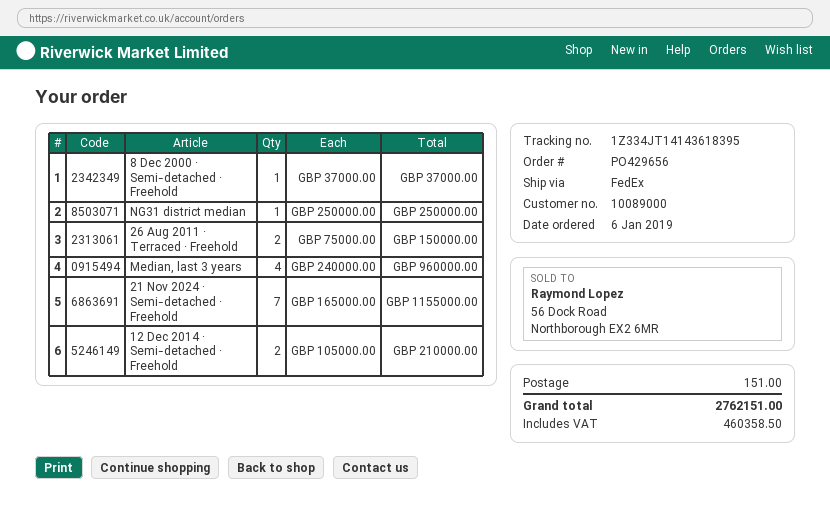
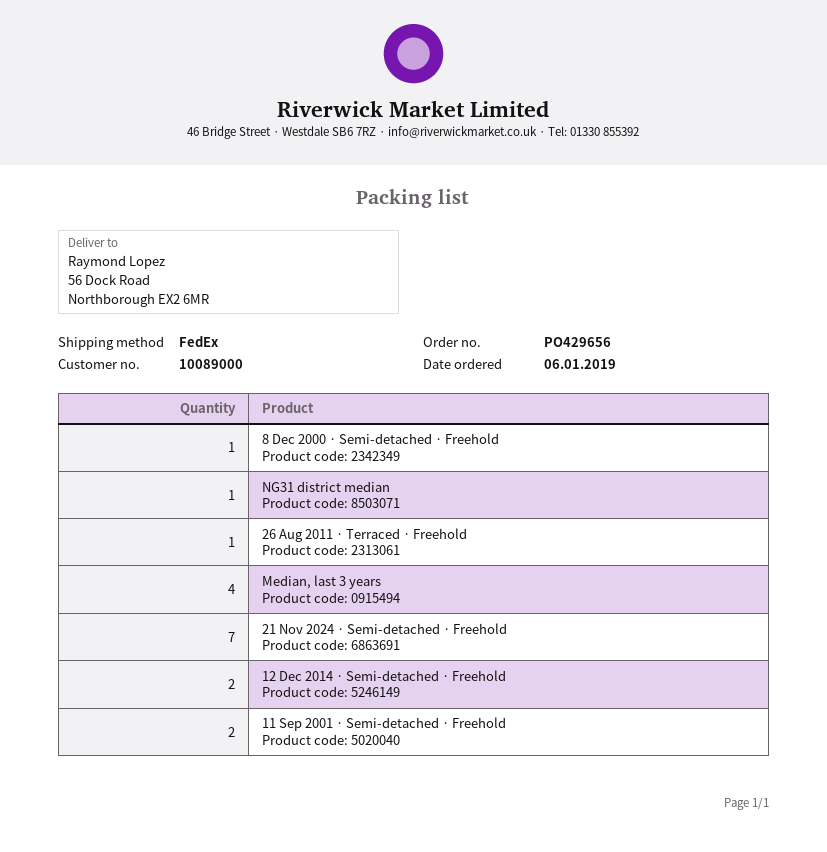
26 Aug 2011 · Terraced · Freehold: 2 -> 1
11 Sep 2001 · Semi-detached · Freehold: none -> 2

